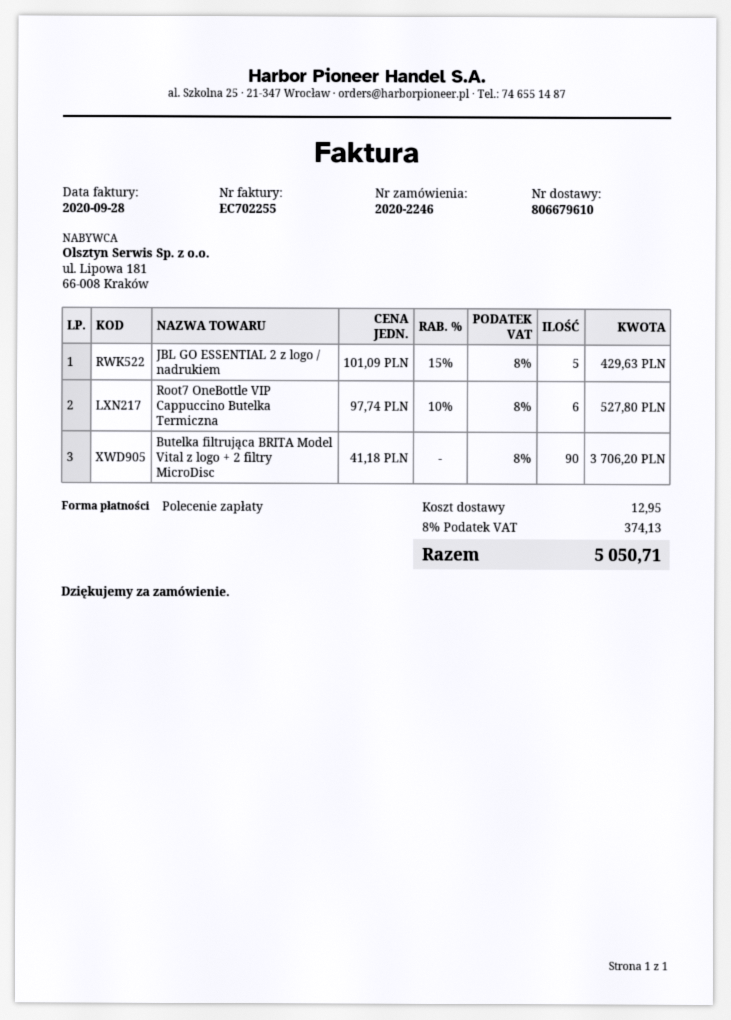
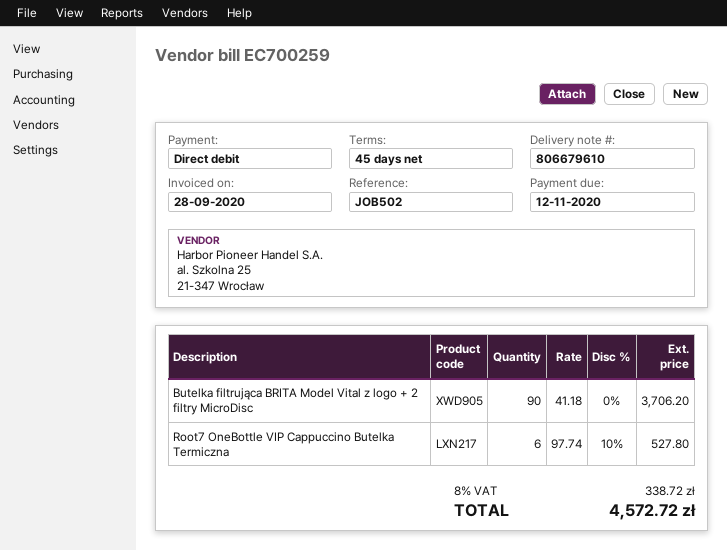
invoice number: EC702255 -> EC700259
JBL GO ESSENTIAL 2 z logo / nadrukiem: 5 x 101.09 - 15% = 429.63 -> none
shipping: 12.95 -> none
tax: 8% = 374.13 -> 8% = 338.72
total: 5050.71 -> 4572.72

